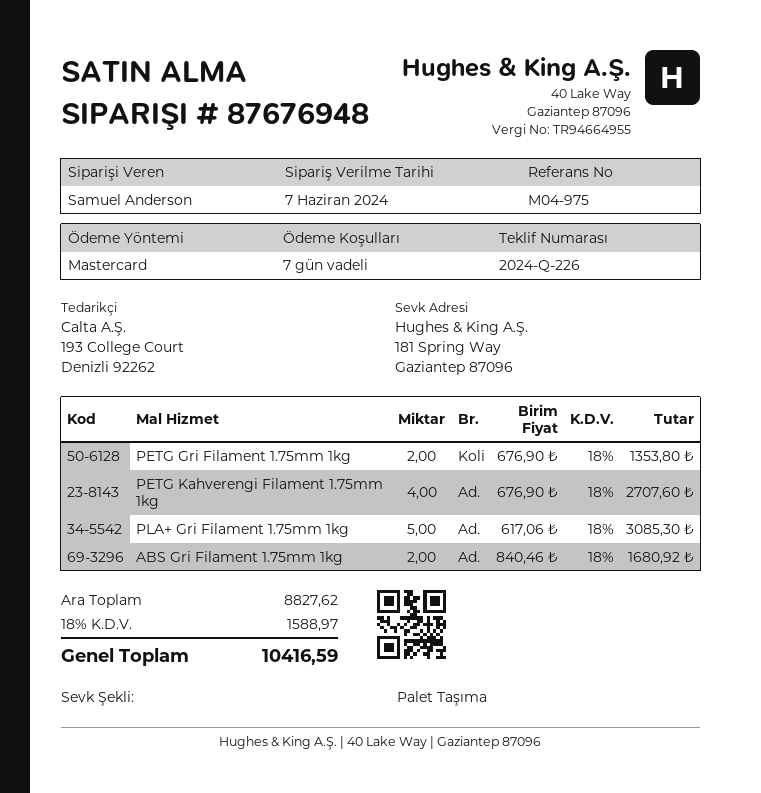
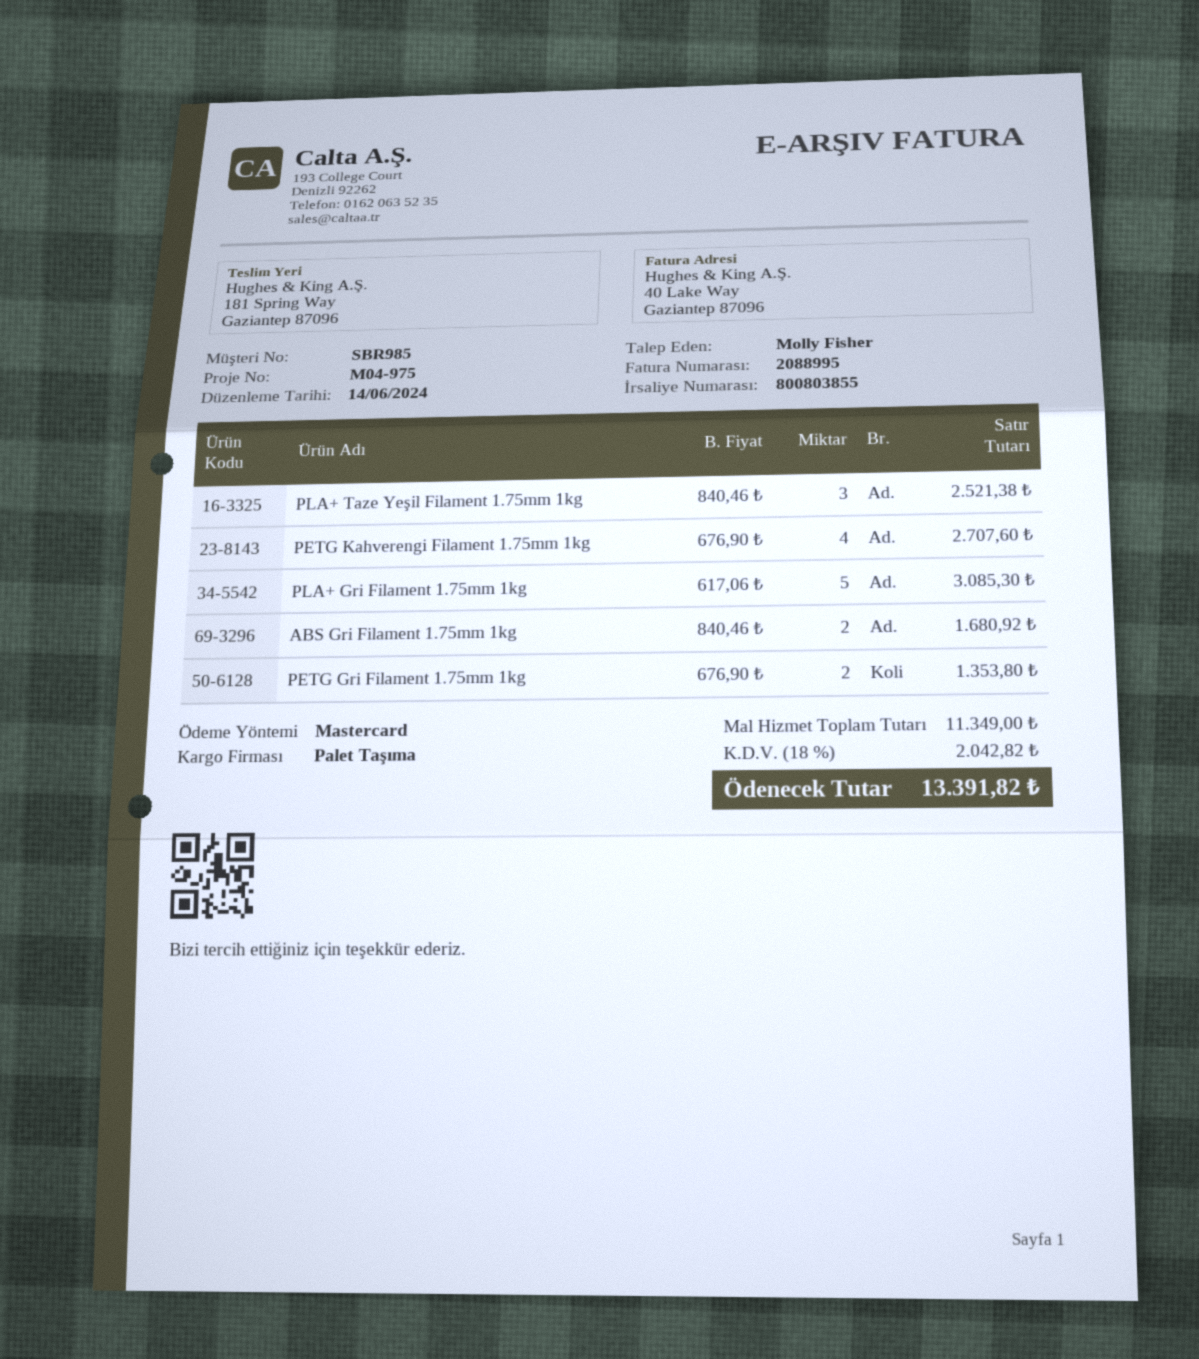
ordered by: Samuel Anderson -> Molly Fisher
PLA+ Taze Yeşil Filament 1.75mm 1kg: none -> 3 x 840.46 = 2521.38
subtotal: 8827.62 -> 11349.00
tax: 18% = 1588.97 -> 18% = 2042.82
total: 10416.59 -> 13391.82

